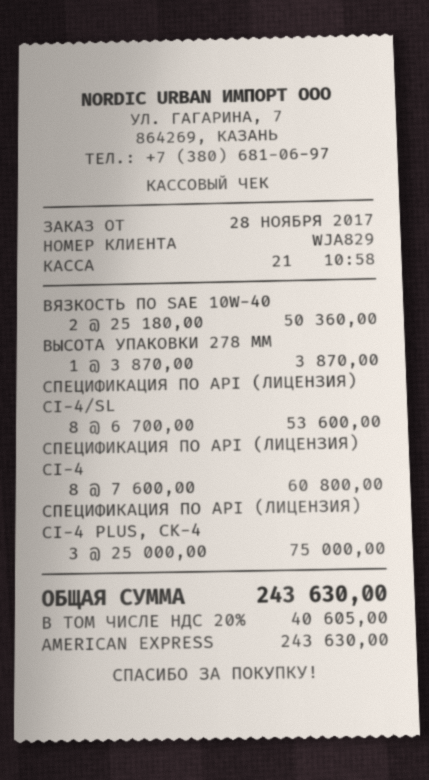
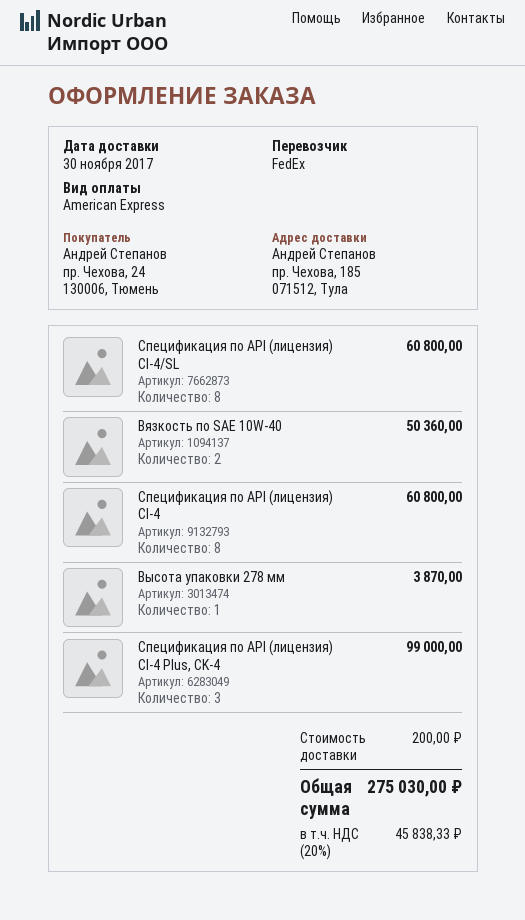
СПЕЦИФИКАЦИЯ ПО API (ЛИЦЕНЗИЯ) CI-4/SL: 8 for 53600.00 -> 8 for 60800.00
СПЕЦИФИКАЦИЯ ПО API (ЛИЦЕНЗИЯ) CI-4 PLUS, CK-4: 3 for 75000.00 -> 3 for 99000.00
shipping: none -> 200.00
tax: 20% = 40605.00 -> 20% = 45838.33
total: 243630.00 -> 275030.00

